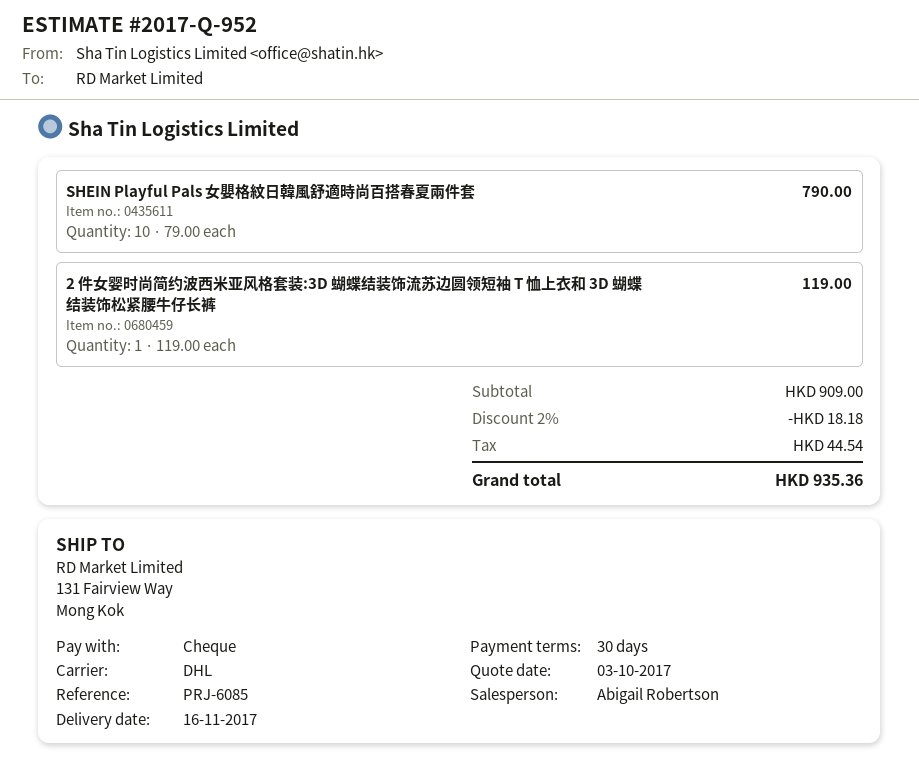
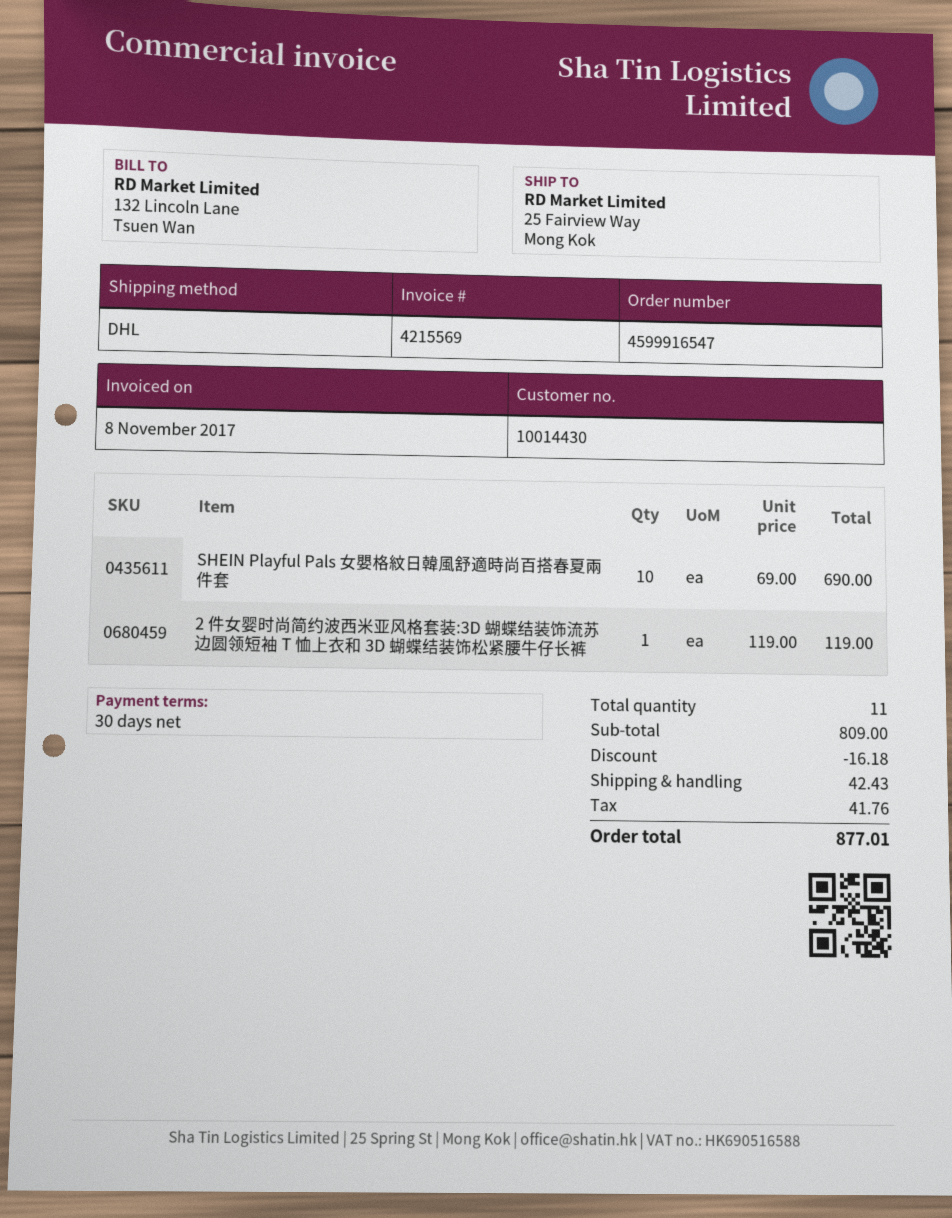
ship to: 131 Fairview Way, Mong Kok -> 25 Fairview Way, Mong Kok
SHEIN Playful Pals 女嬰格紋日韓風舒適時尚百搭春夏兩件套: 10 x 79.00 = 790.00 -> 10 x 69.00 = 690.00
subtotal: 909.00 -> 809.00
discount: 18.18 -> 16.18
shipping: none -> 42.43
tax: 44.54 -> 41.76
total: 935.36 -> 877.01

